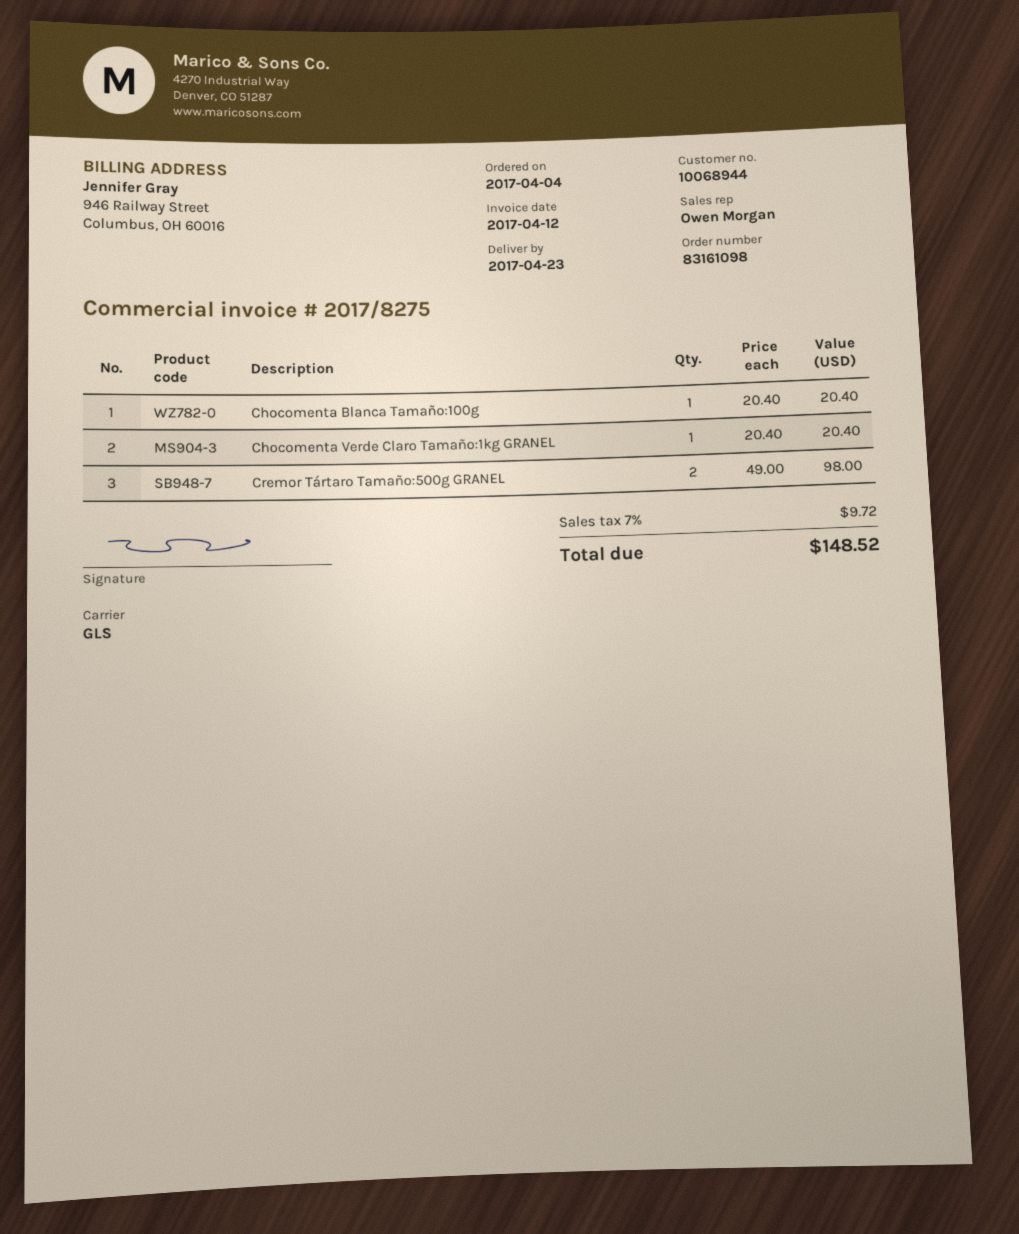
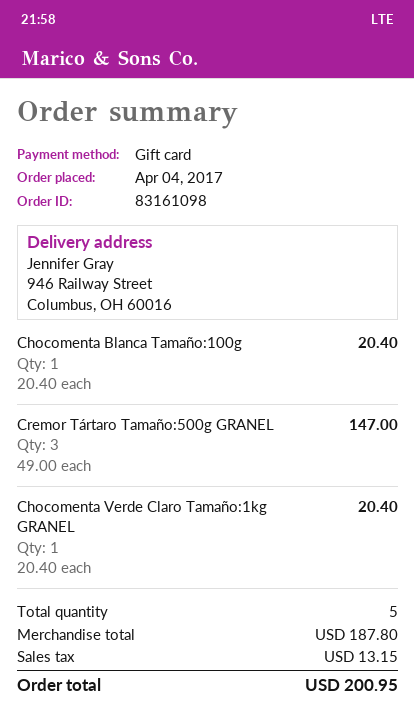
Cremor Tártaro Tamaño:500g GRANEL: 2 x 49.00 = 98.00 -> 3 x 49.00 = 147.00
tax: 9.72 -> 13.15
total: 148.52 -> 200.95

